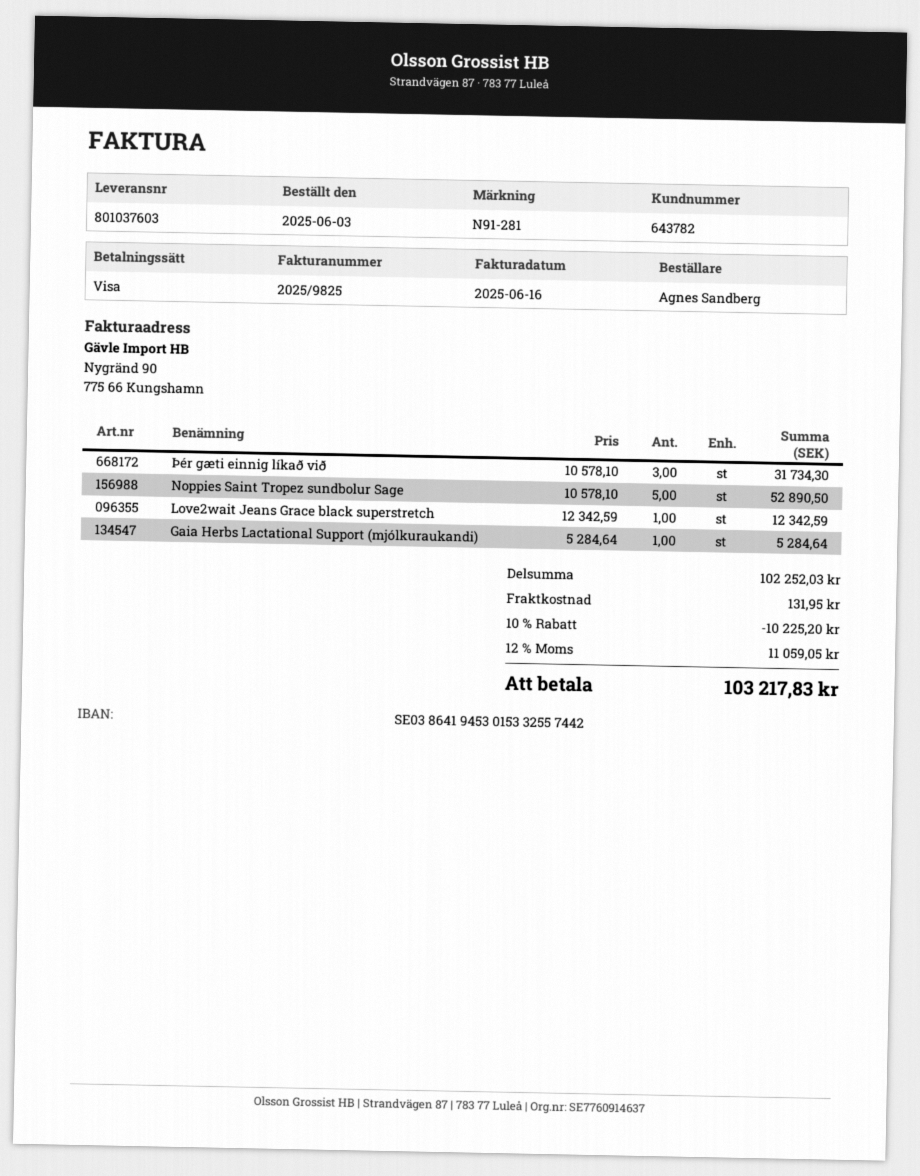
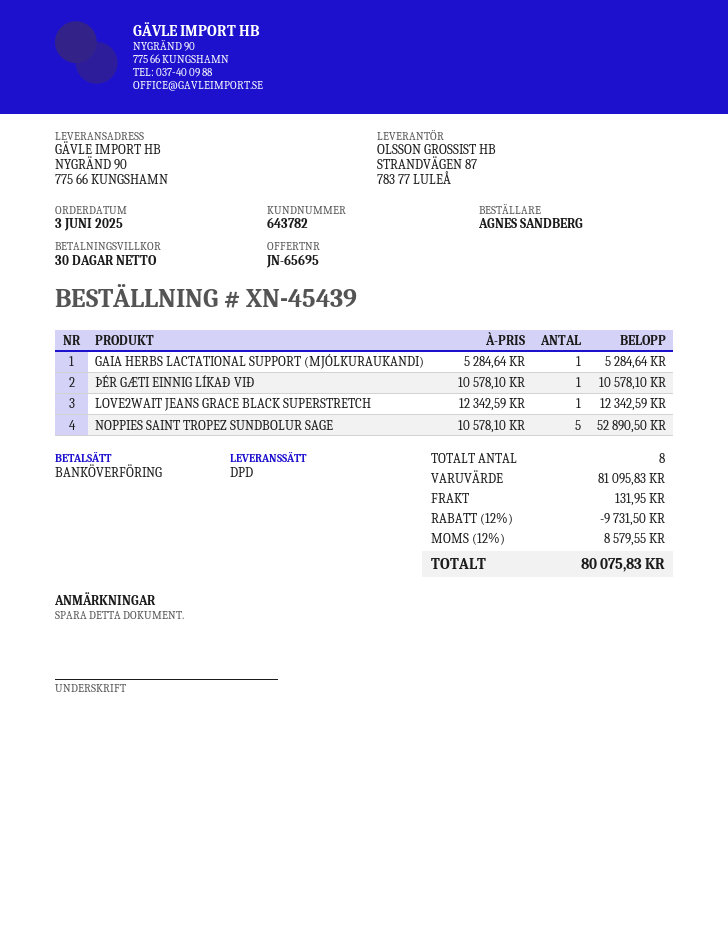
payment method: Visa -> bank transfer
Þér gæti einnig líkað við: 3 x 10578.10 = 31734.30 -> 1 x 10578.10 = 10578.10
subtotal: 102252.03 -> 81095.83
discount: 10% = 10225.20 -> 12% = 9731.50
tax: 12% = 11059.05 -> 12% = 8579.55
total: 103217.83 -> 80075.83

